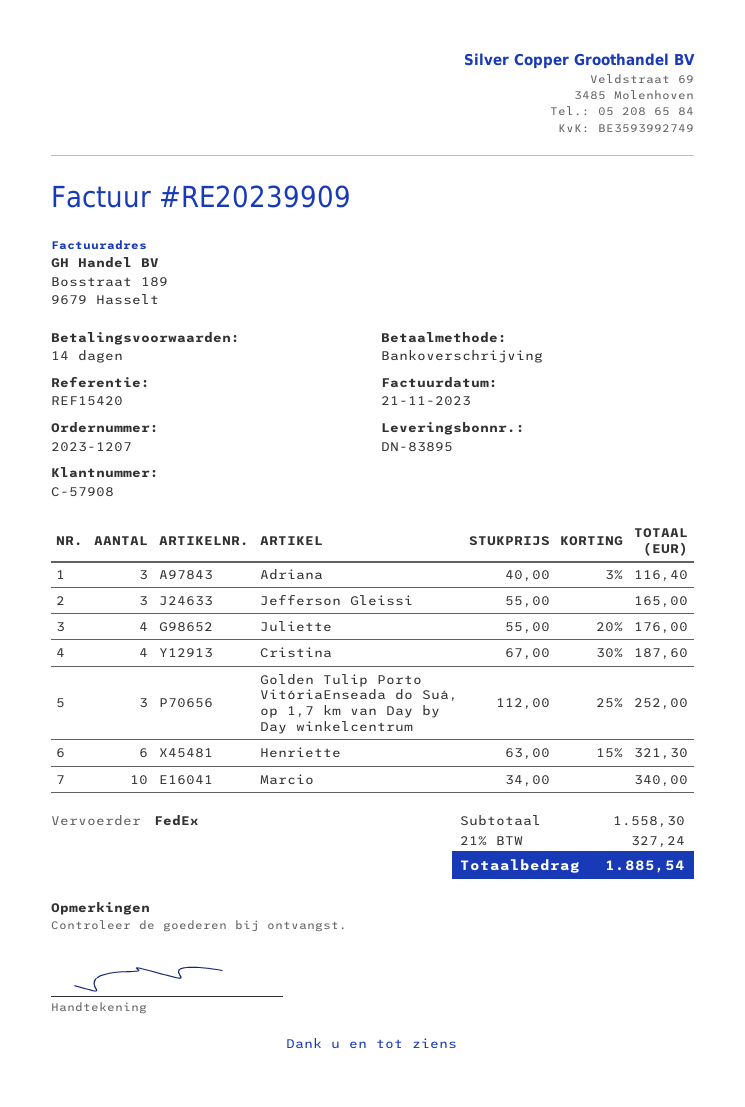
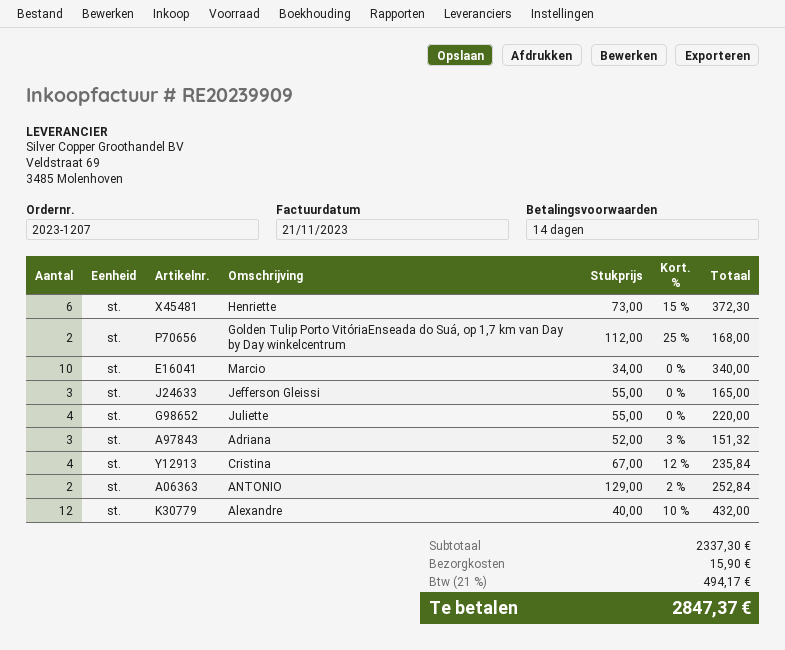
Adriana: 3 x 40.00 - 3% = 116.40 -> 3 x 52.00 - 3% = 151.32
Juliette: 4 x 55.00 - 20% = 176.00 -> 4 x 55.00 = 220.00
Cristina: 4 x 67.00 - 30% = 187.60 -> 4 x 67.00 - 12% = 235.84
Golden Tulip Porto VitóriaEnseada do Suá, op 1,7 km van Day by Day winkelcentrum: 3 x 112.00 - 25% = 252.00 -> 2 x 112.00 - 25% = 168.00
Henriette: 6 x 63.00 - 15% = 321.30 -> 6 x 73.00 - 15% = 372.30
ANTONIO: none -> 2 x 129.00 - 2% = 252.84
Alexandre: none -> 12 x 40.00 - 10% = 432.00
subtotal: 1558.30 -> 2337.30
shipping: none -> 15.90
tax: 21% = 327.24 -> 21% = 494.17
total: 1885.54 -> 2847.37

